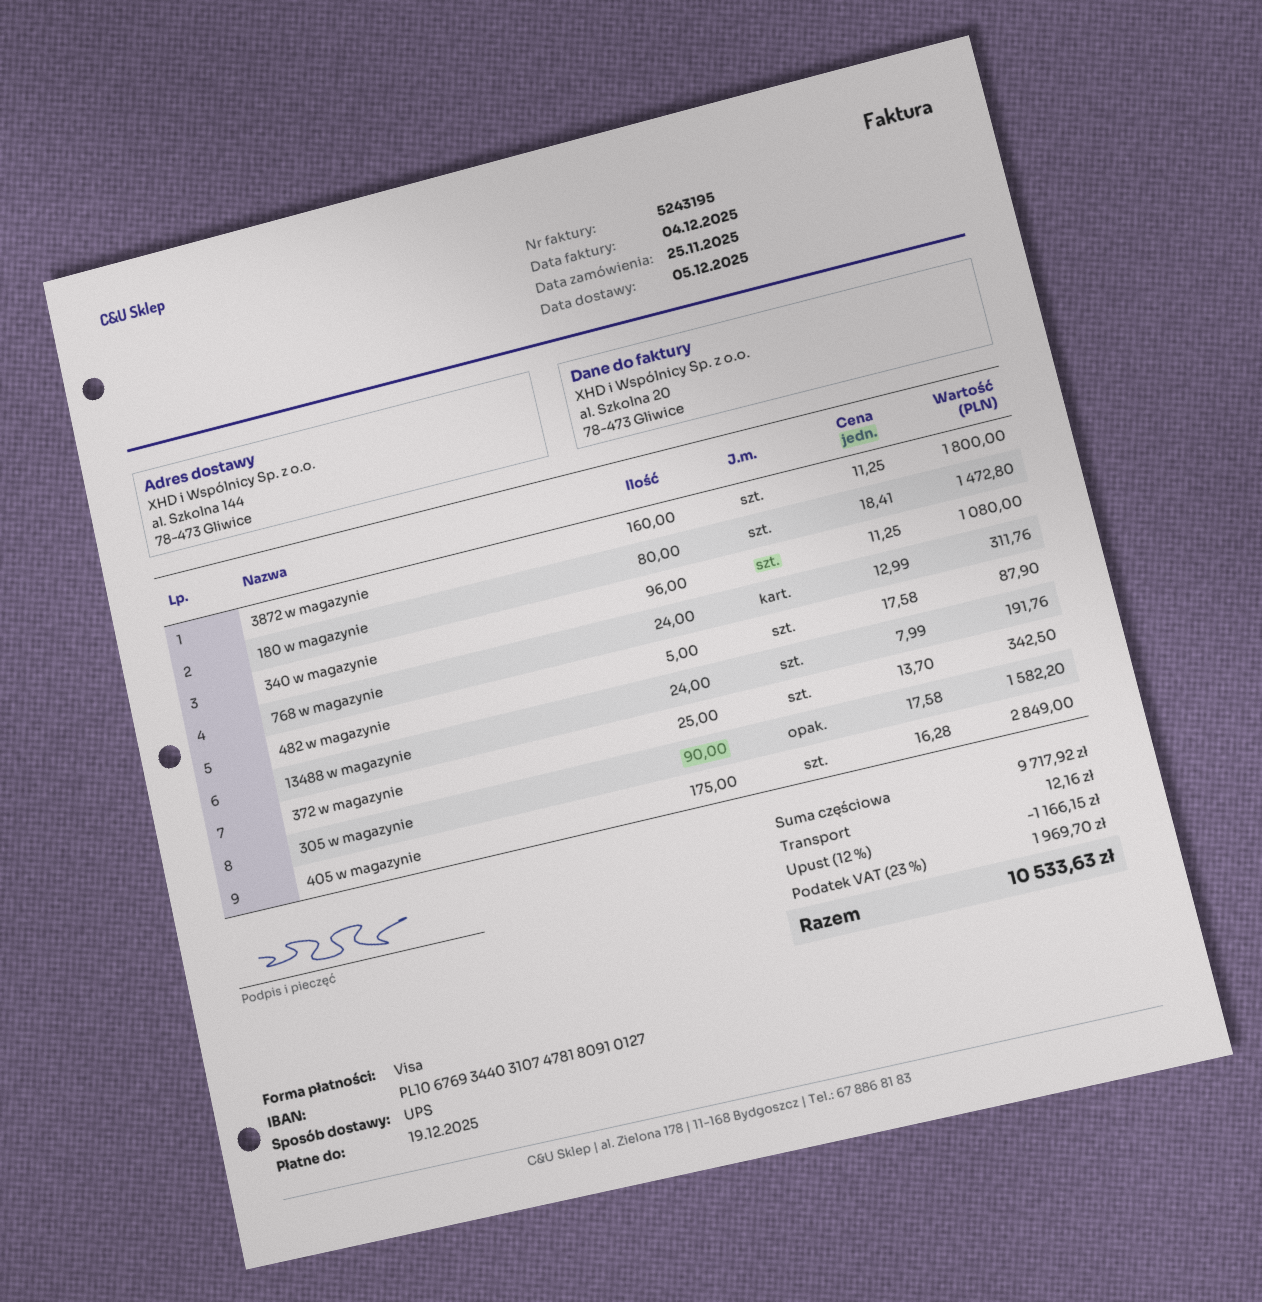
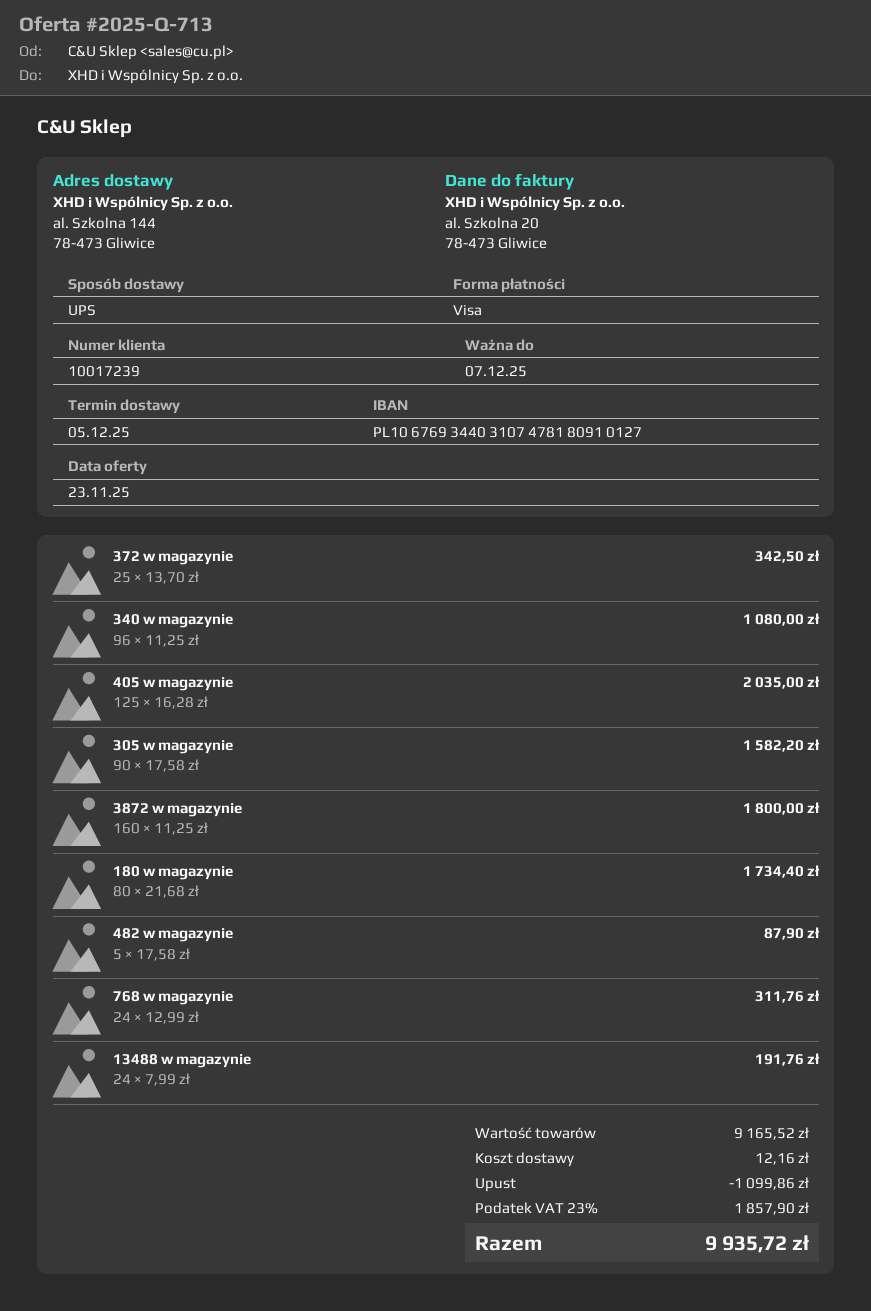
180 w magazynie: 80 x 18.41 = 1472.80 -> 80 x 21.68 = 1734.40
405 w magazynie: 175 x 16.28 = 2849.00 -> 125 x 16.28 = 2035.00
subtotal: 9717.92 -> 9165.52
discount: 1166.15 -> 1099.86
tax: 23% = 1969.70 -> 23% = 1857.90
total: 10533.63 -> 9935.72

